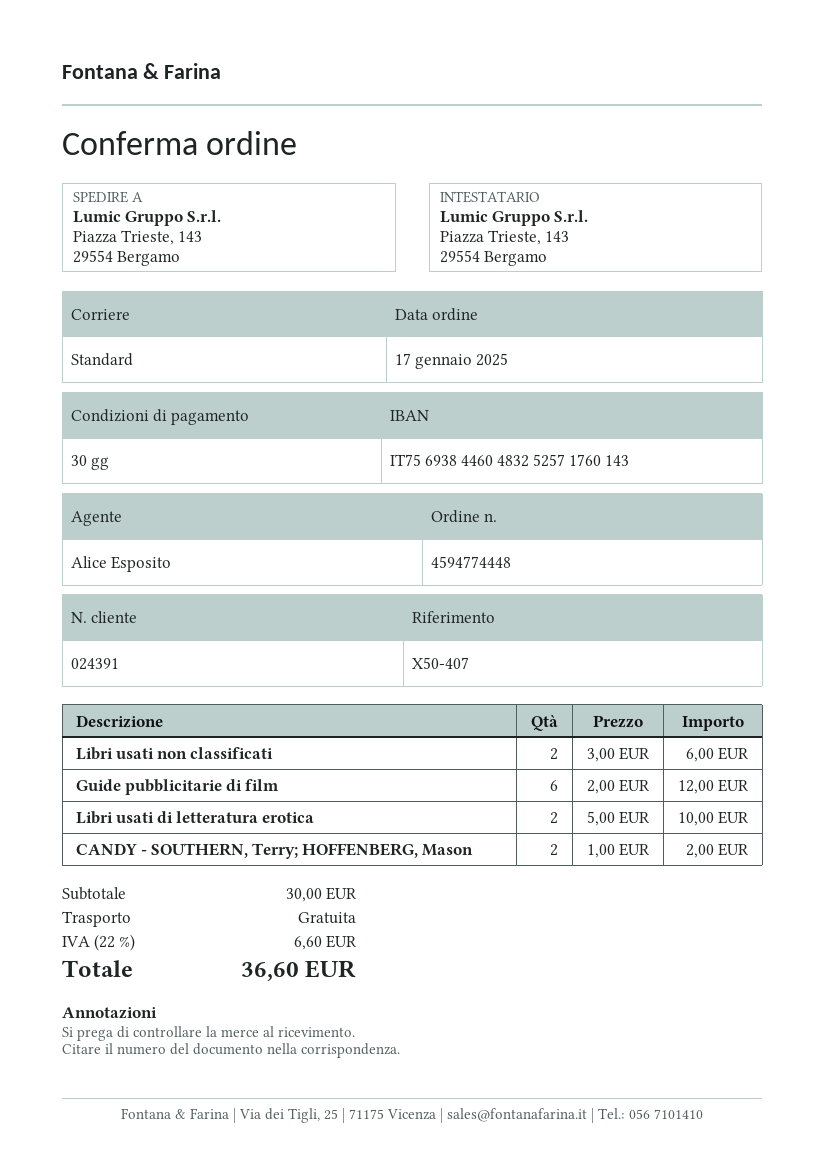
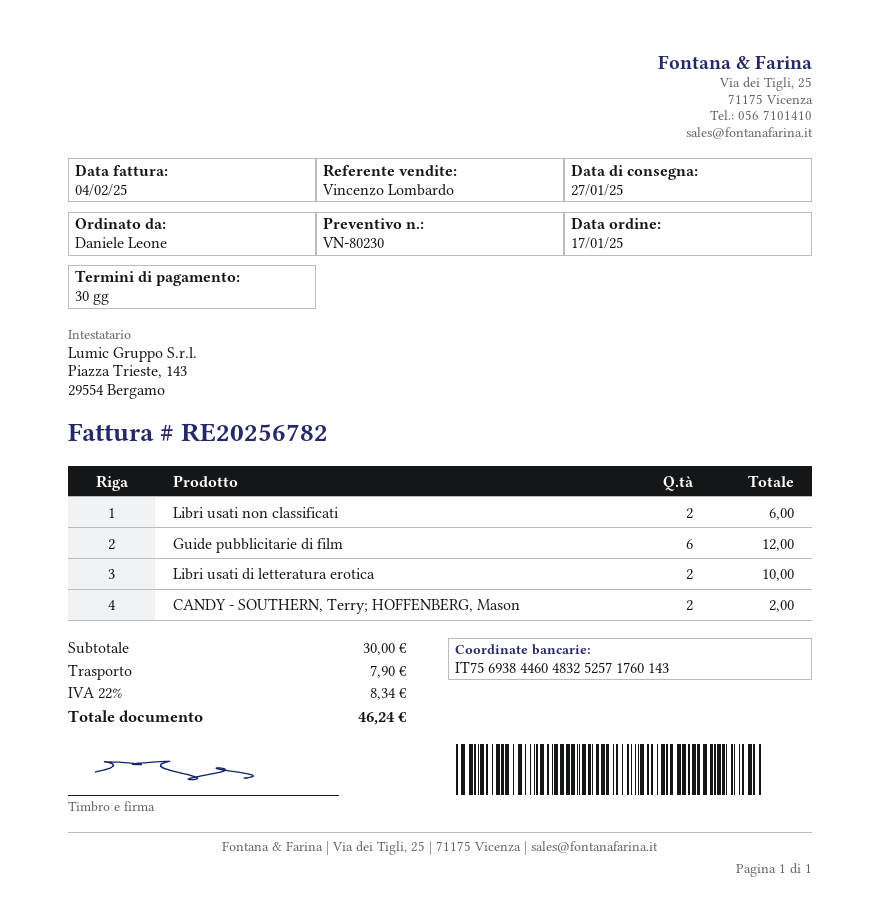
sales rep: Alice Esposito -> Vincenzo Lombardo
shipping: 0.00 -> 7.90
tax: 22% = 6.60 -> 22% = 8.34
total: 36.60 -> 46.24

